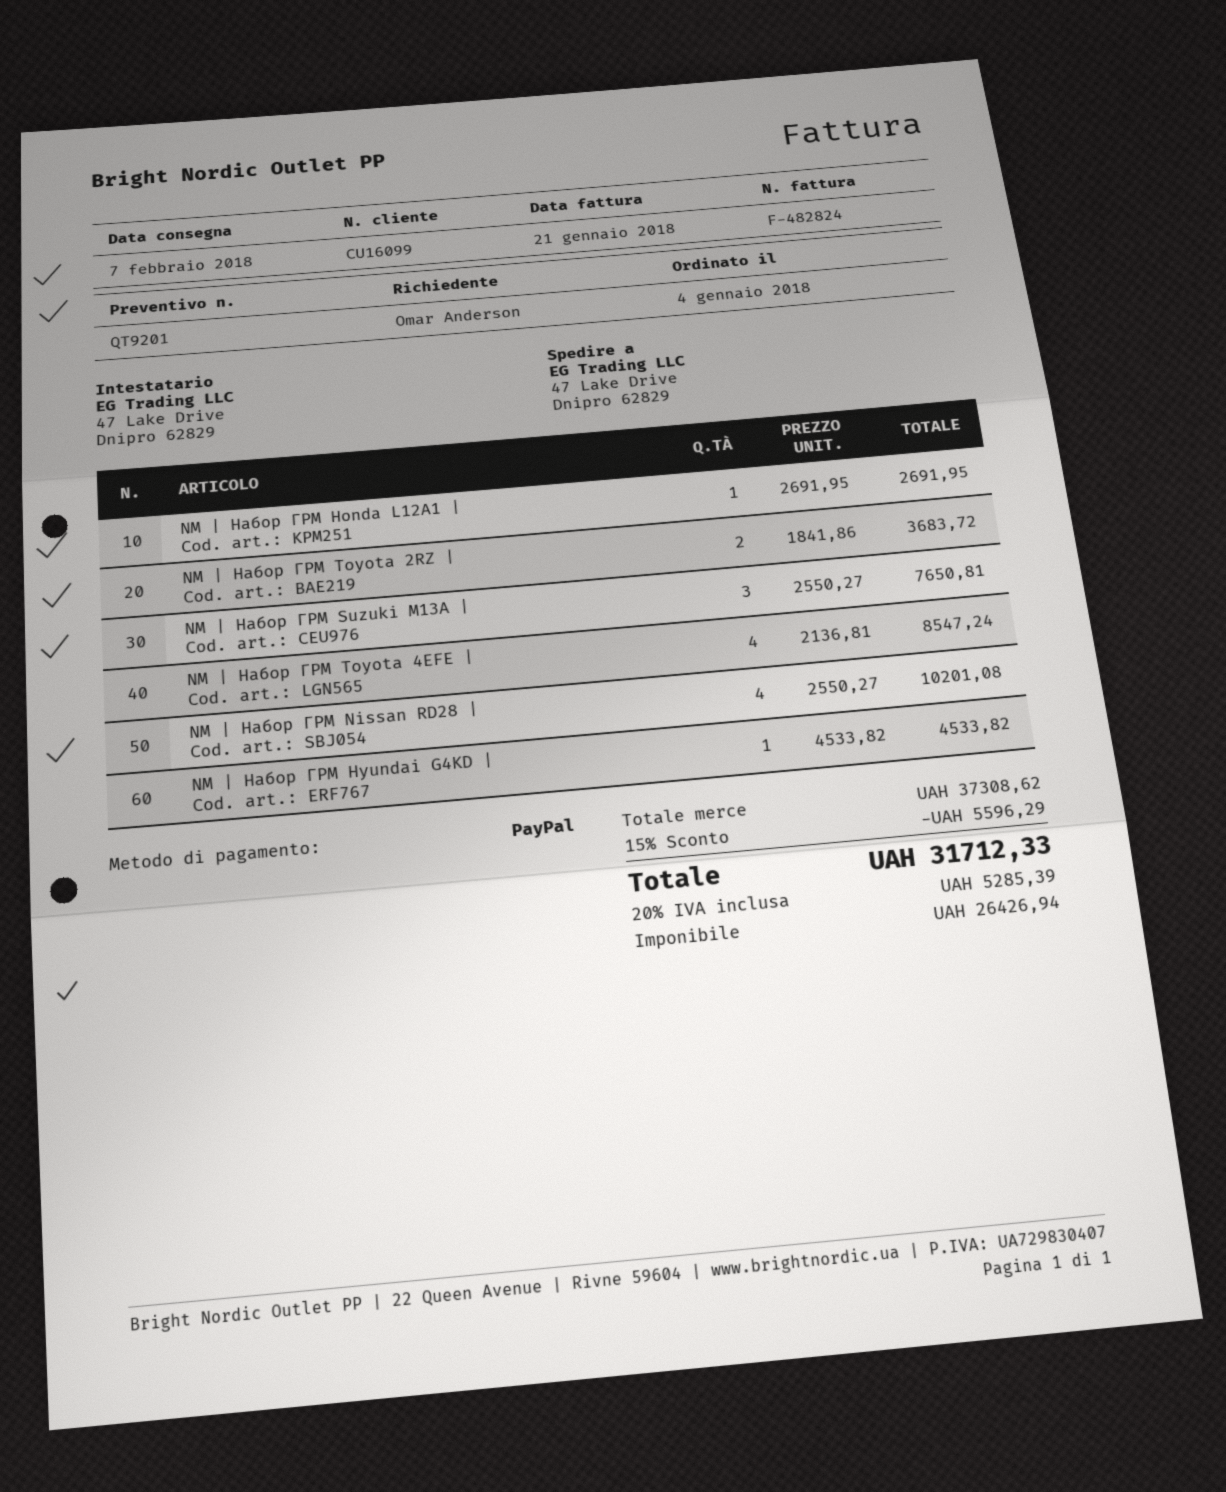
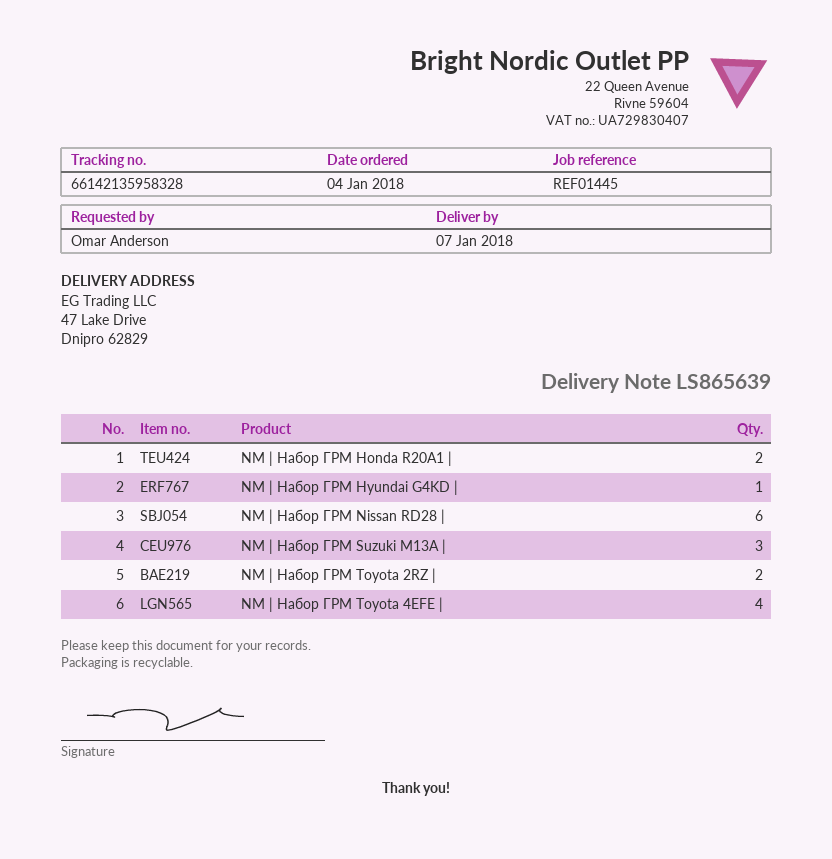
delivery date: 2018-02-07 -> 2018-01-07
NM | Набор ГРМ Honda L12A1 |: 1 -> none
NM | Набор ГРМ Nissan RD28 |: 4 -> 6
NM | Набор ГРМ Honda R20A1 |: none -> 2

